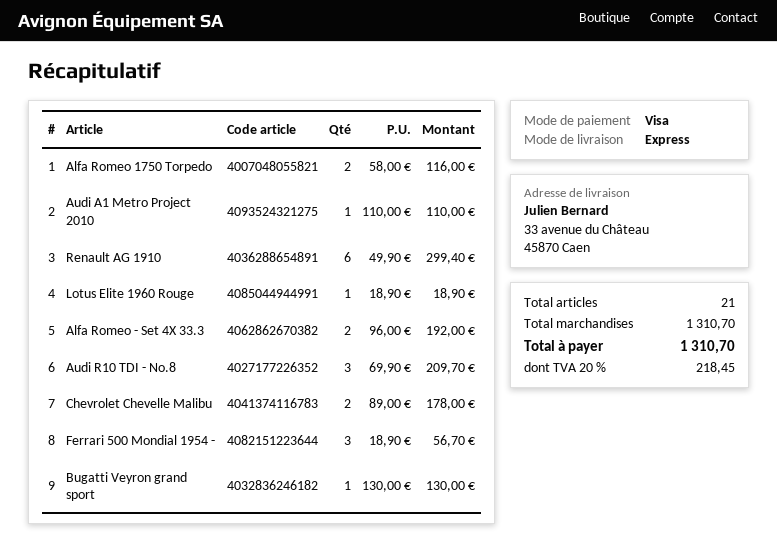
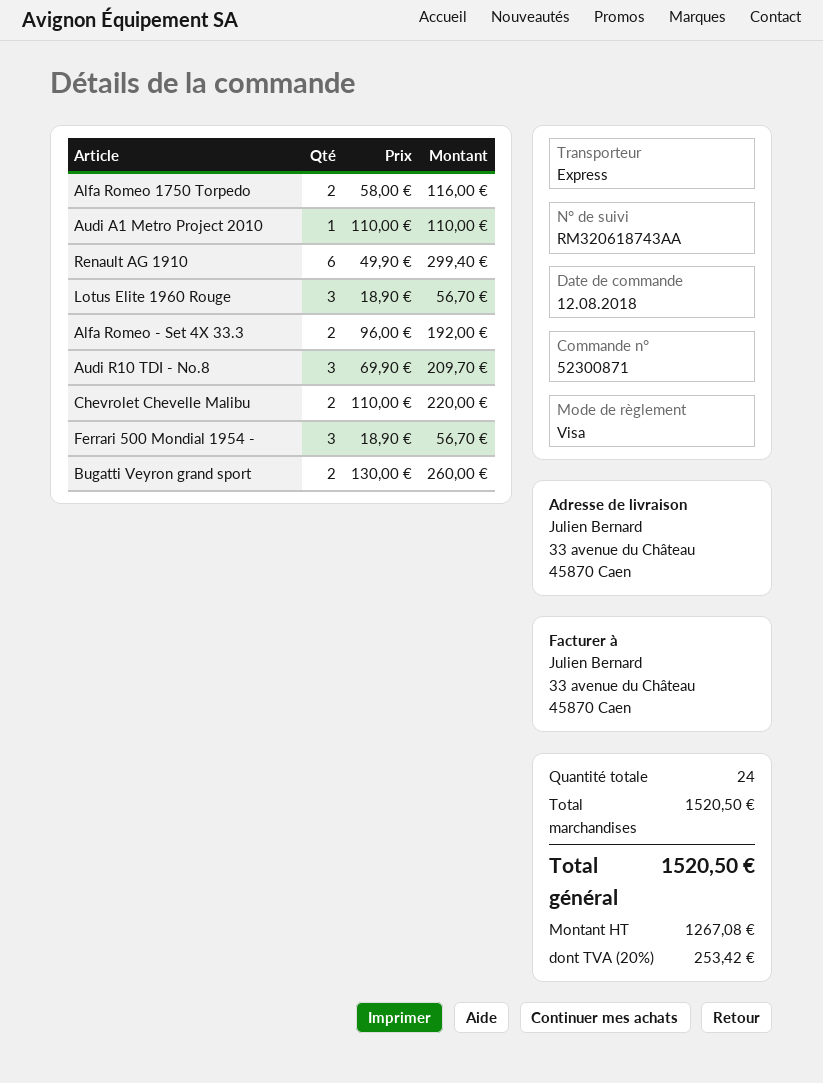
Lotus Elite 1960 Rouge: 1 x 18.90 = 18.90 -> 3 x 18.90 = 56.70
Chevrolet Chevelle Malibu: 2 x 89.00 = 178.00 -> 2 x 110.00 = 220.00
Bugatti Veyron grand sport: 1 x 130.00 = 130.00 -> 2 x 130.00 = 260.00
total quantity: 21 -> 24
subtotal: 1310.70 -> 1520.50
tax: 20% = 218.45 -> 20% = 253.42
total: 1310.70 -> 1520.50

